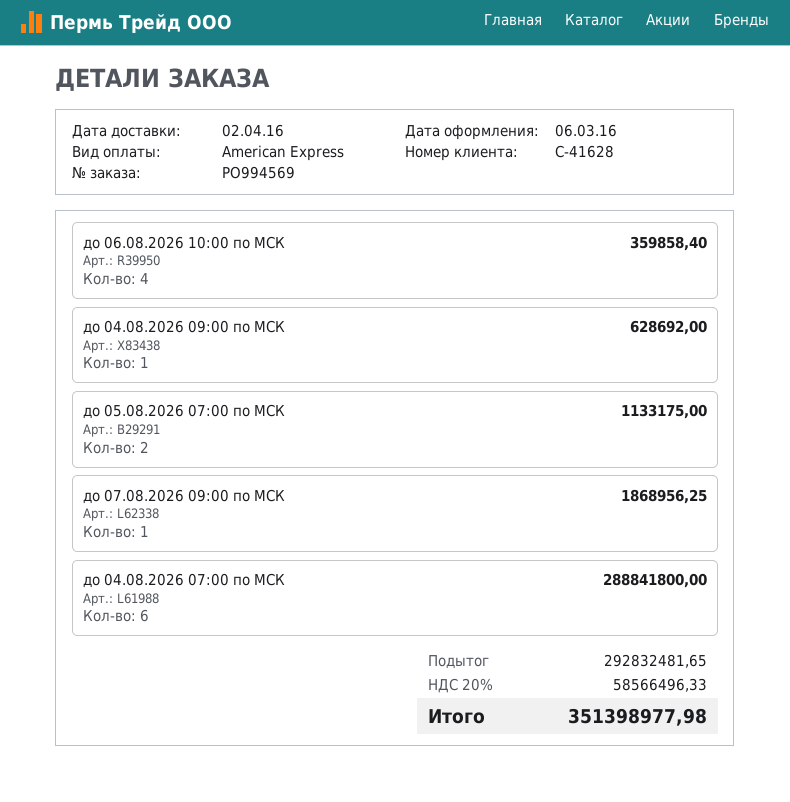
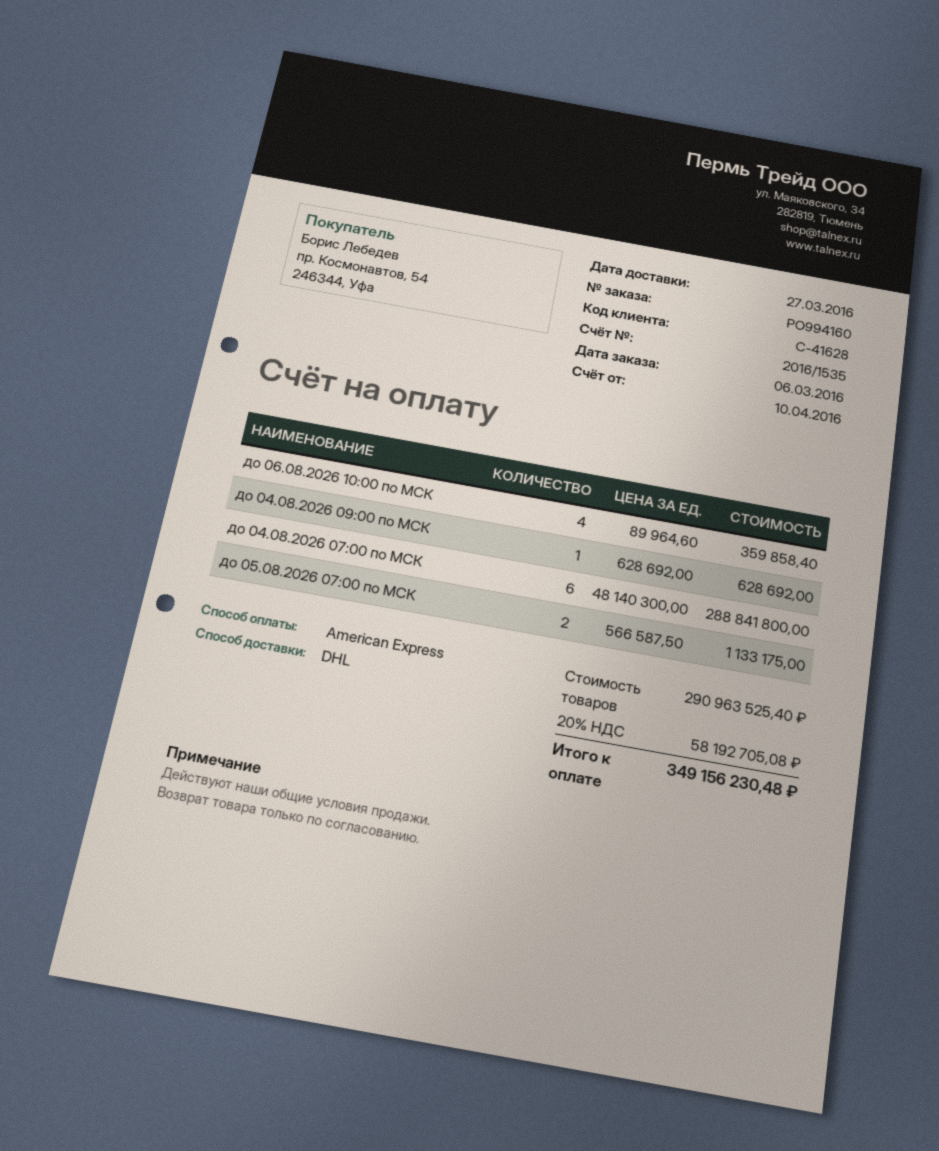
order number: PO994569 -> PO994160
delivery date: 2016-04-02 -> 2016-03-27
до 07.08.2026 09:00 по МСК: 1 for 1868956.25 -> none
subtotal: 292832481.65 -> 290963525.40
tax: 20% = 58566496.33 -> 20% = 58192705.08
total: 351398977.98 -> 349156230.48

